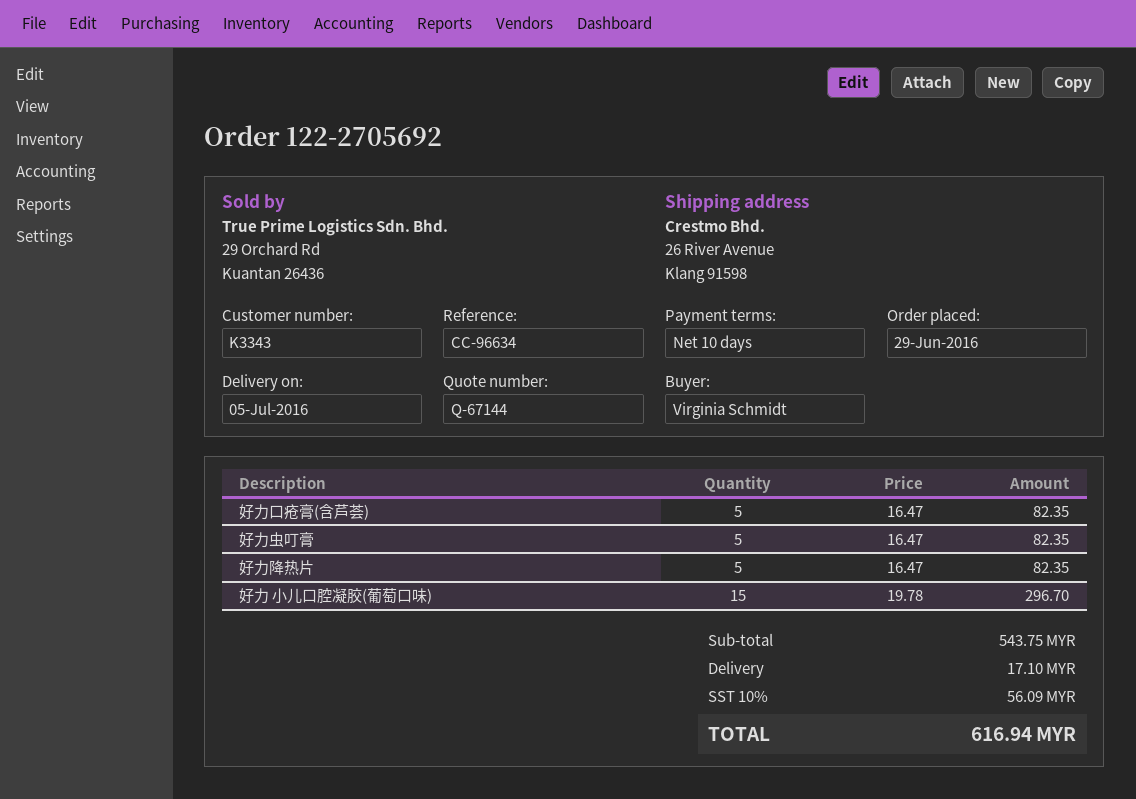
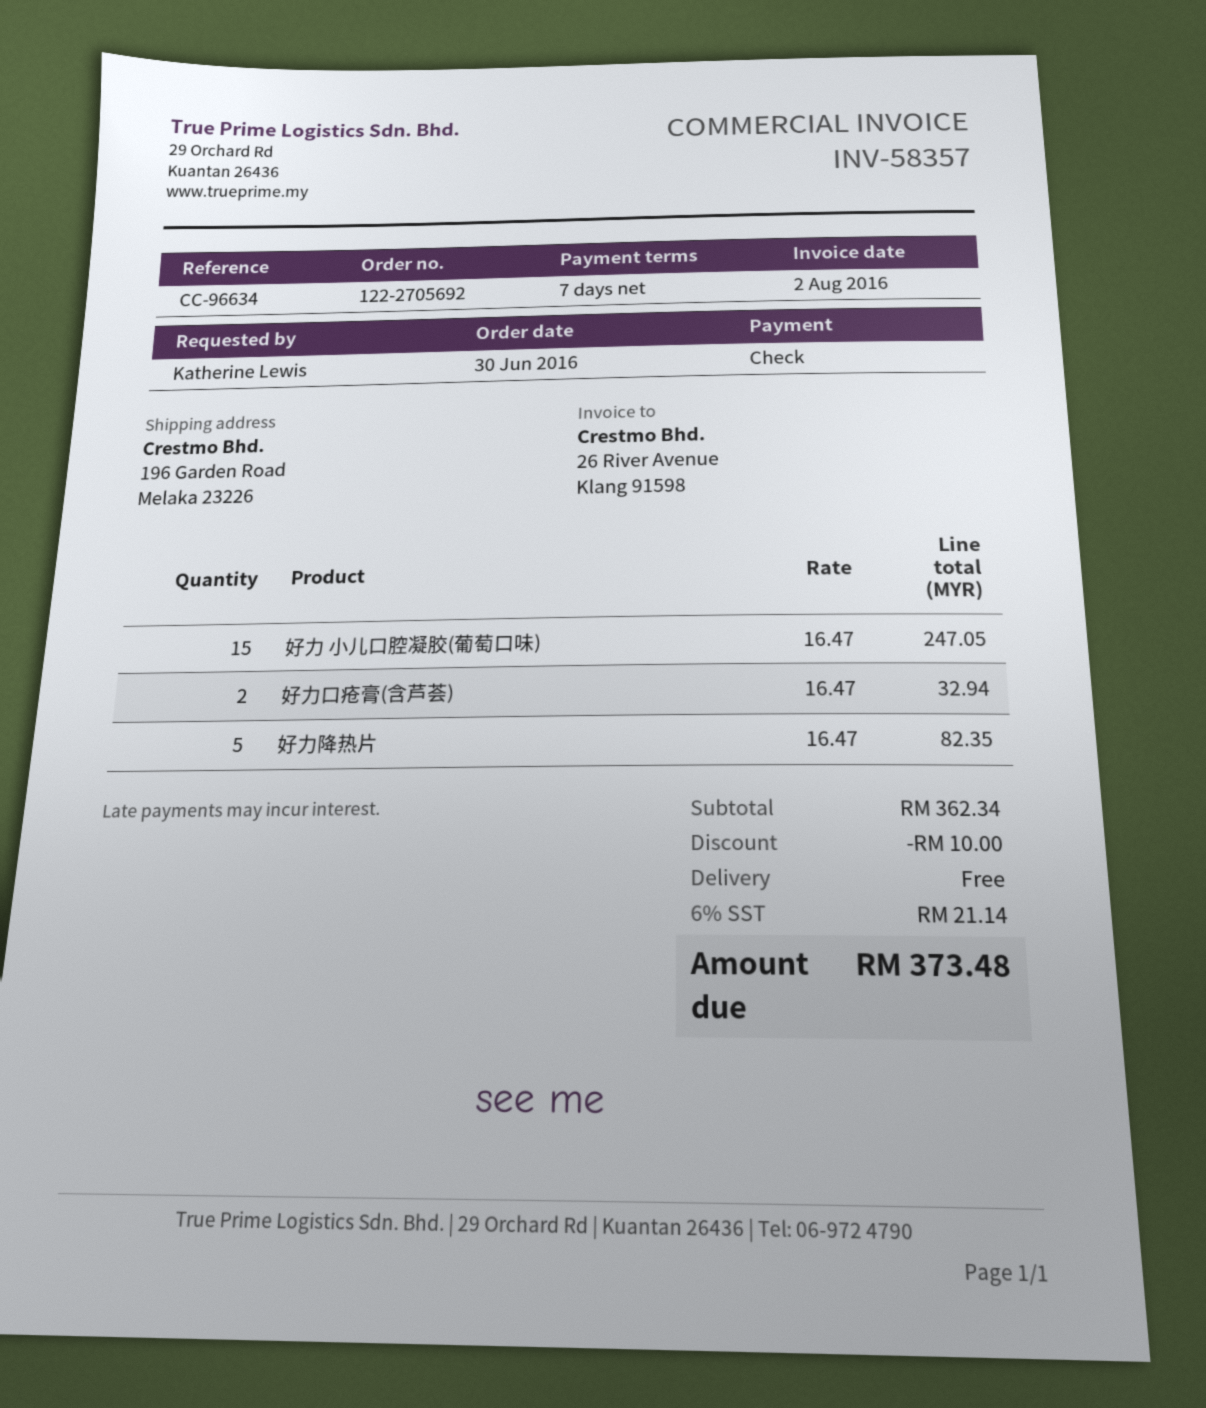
order date: 2016-06-29 -> 2016-06-30
payment terms: 10 days -> 7 days
ordered by: Virginia Schmidt -> Katherine Lewis
ship to: 26 River Avenue, Klang 91598 -> 196 Garden Road, Melaka 23226
好力口疮膏(含芦荟): 5 x 16.47 = 82.35 -> 2 x 16.47 = 32.94
好力虫叮膏: 5 x 16.47 = 82.35 -> none
好力 小儿口腔凝胶(葡萄口味): 15 x 19.78 = 296.70 -> 15 x 16.47 = 247.05
subtotal: 543.75 -> 362.34
discount: none -> 10.00
shipping: 17.10 -> 0.00
tax: 10% = 56.09 -> 6% = 21.14
total: 616.94 -> 373.48

